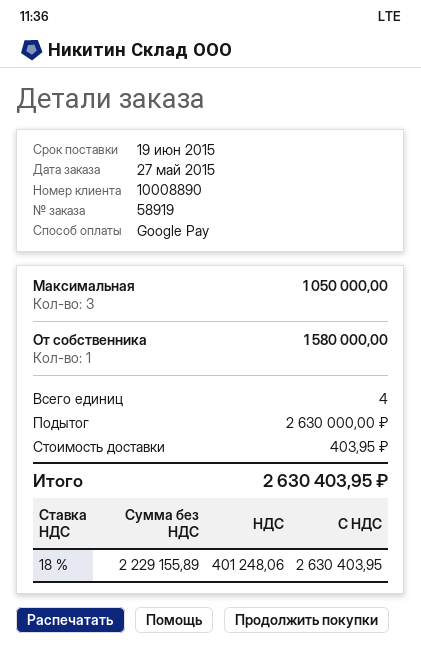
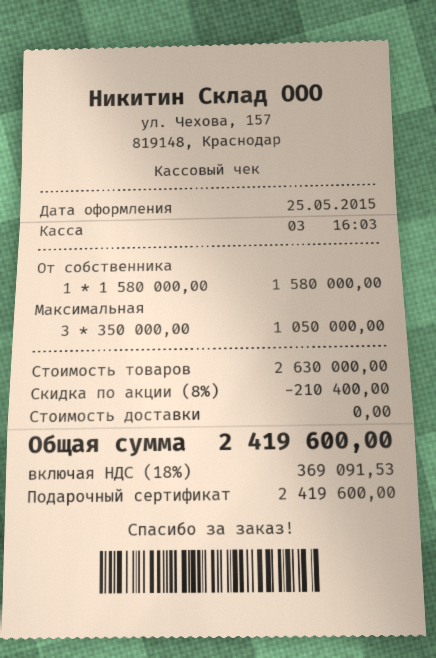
order date: 2015-05-27 -> 2015-05-25
payment method: Google Pay -> gift card
discount: none -> 8% = 210400.00
shipping: 403.95 -> 0.00
tax: 18% = 401248.06 -> 18% = 369091.53
total: 2630403.95 -> 2419600.00

